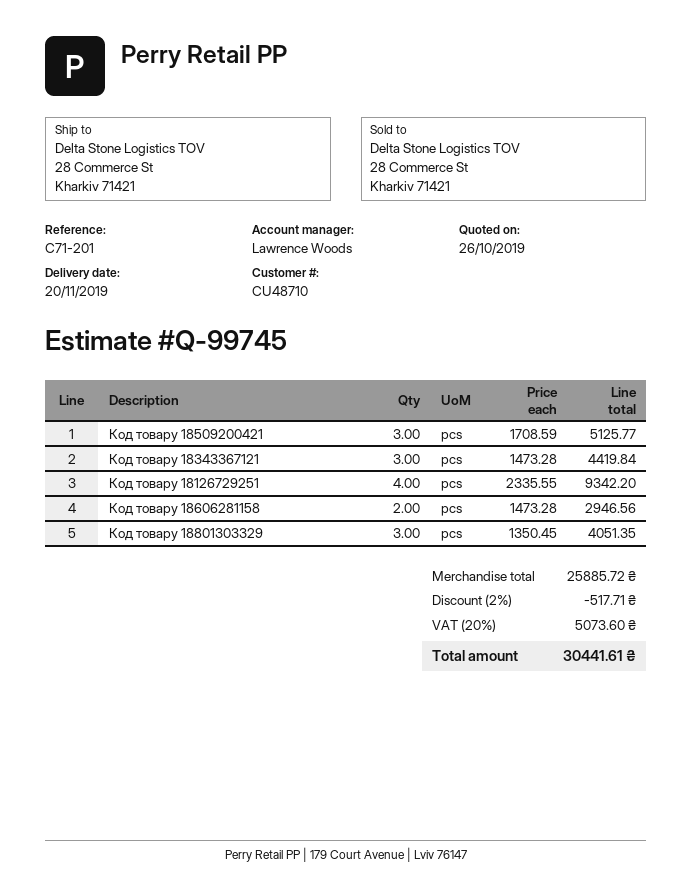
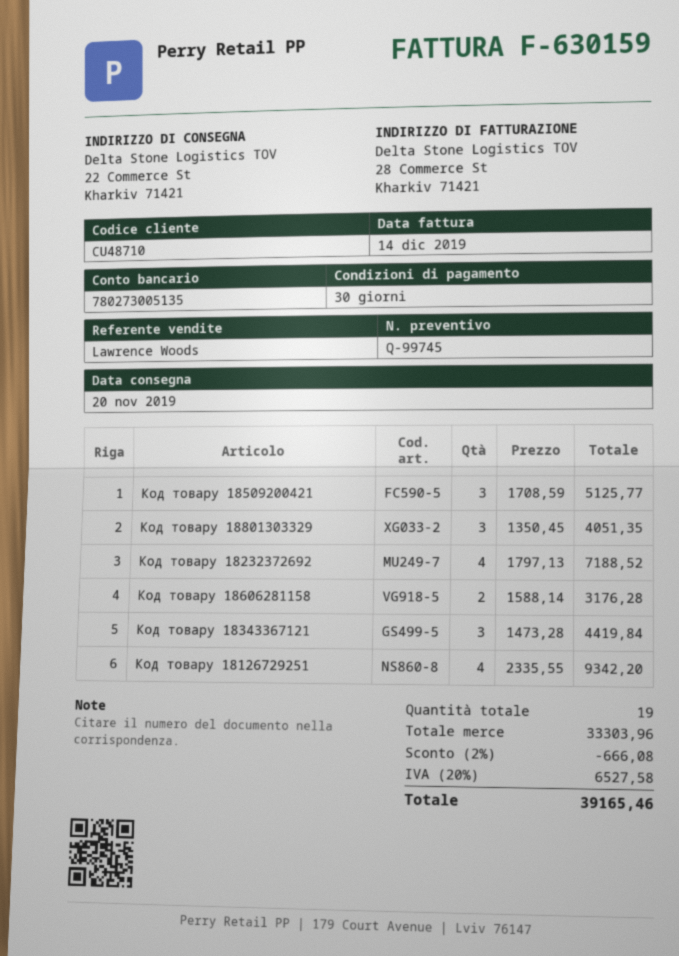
ship to: 28 Commerce St, Kharkiv 71421 -> 22 Commerce St, Kharkiv 71421
Код товару 18606281158: 2 x 1473.28 = 2946.56 -> 2 x 1588.14 = 3176.28
Код товару 18232372692: none -> 4 x 1797.13 = 7188.52
subtotal: 25885.72 -> 33303.96
discount: 2% = 517.71 -> 2% = 666.08
tax: 20% = 5073.60 -> 20% = 6527.58
total: 30441.61 -> 39165.46

